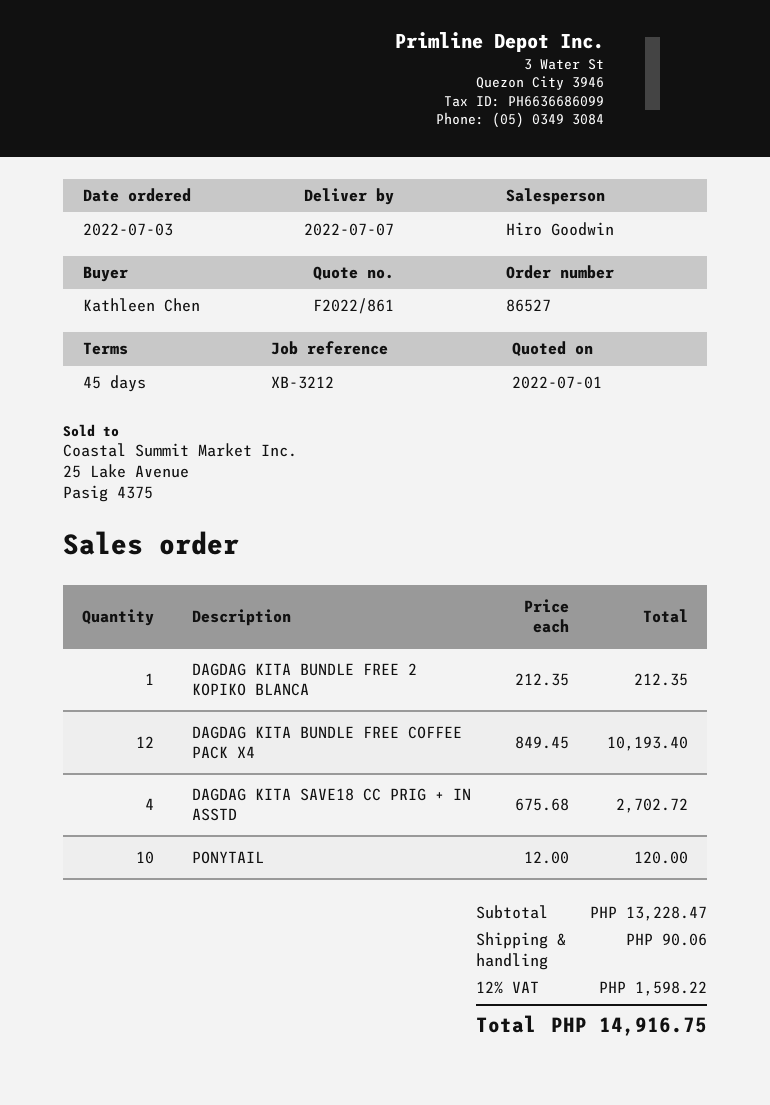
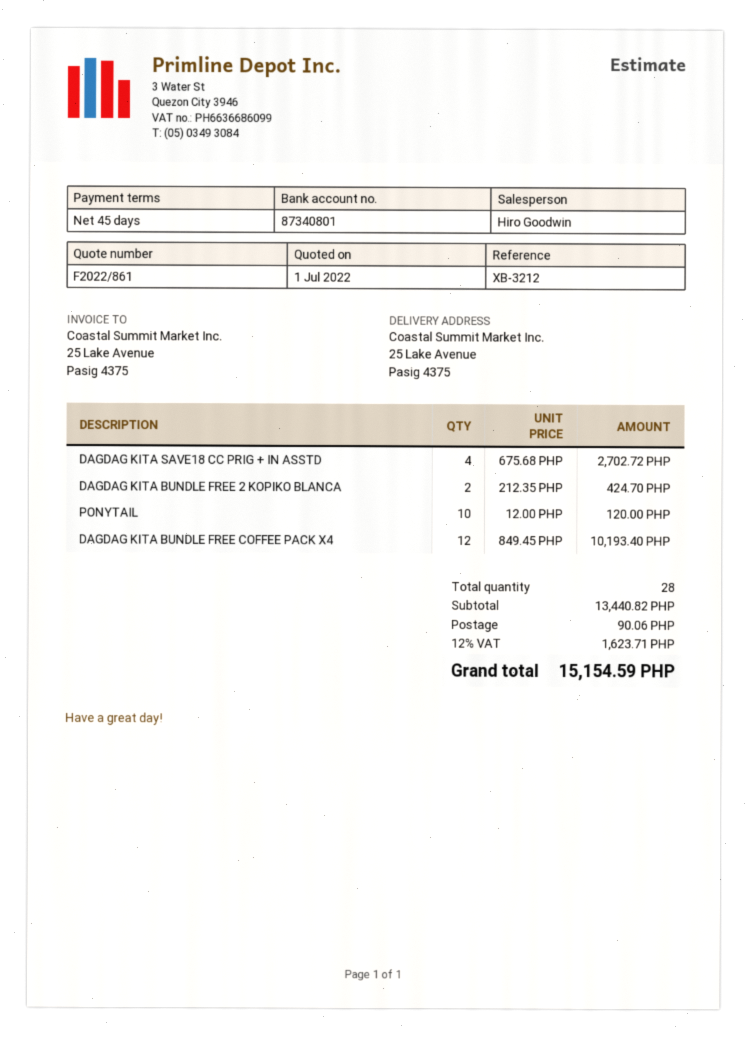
DAGDAG KITA BUNDLE FREE 2 KOPIKO BLANCA: 1 x 212.35 = 212.35 -> 2 x 212.35 = 424.70
subtotal: 13228.47 -> 13440.82
tax: 12% = 1598.22 -> 12% = 1623.71
total: 14916.75 -> 15154.59

